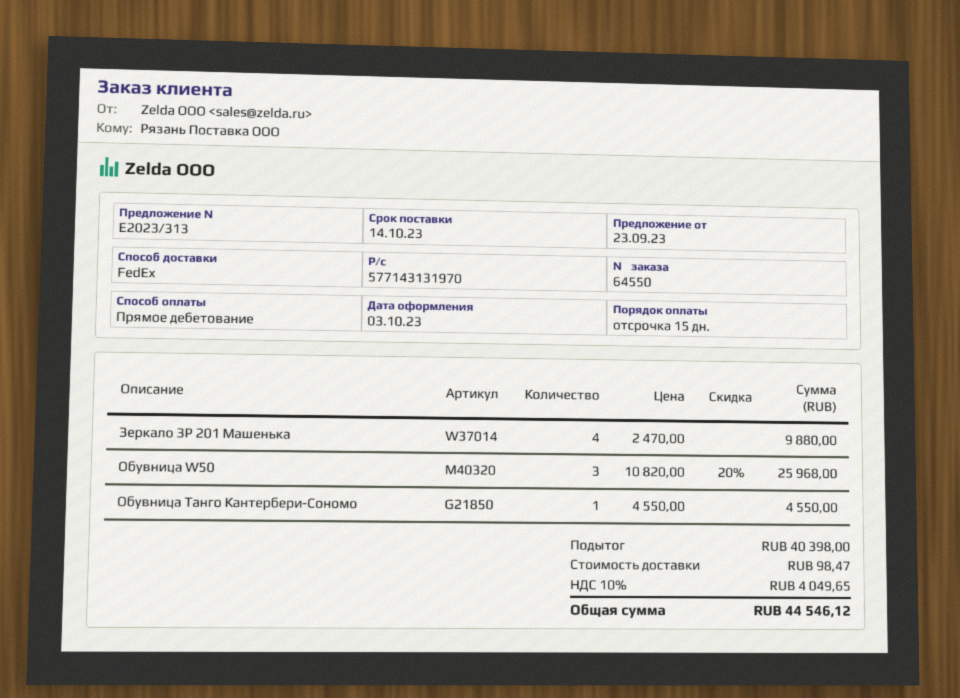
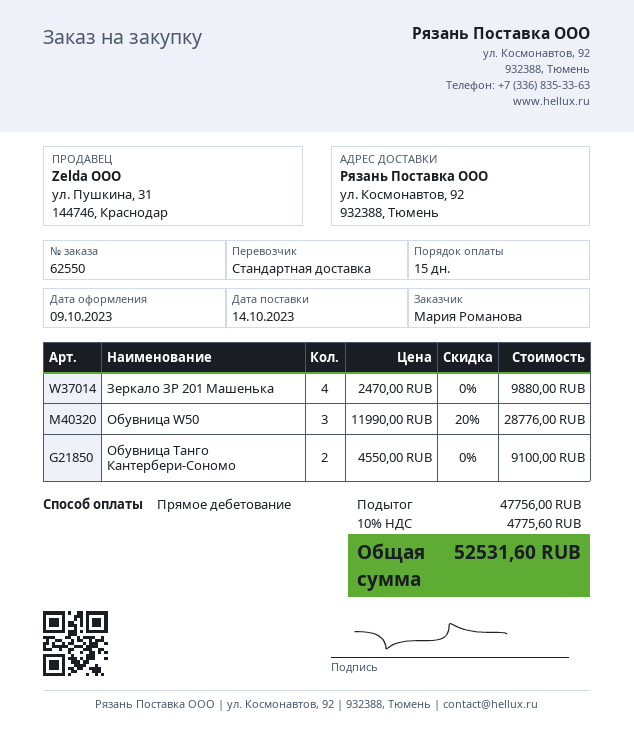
order number: 64550 -> 62550
order date: 2023-10-03 -> 2023-10-09
shipping method: FedEx -> standard
Обувница W50: 3 x 10820.00 - 20% = 25968.00 -> 3 x 11990.00 - 20% = 28776.00
Обувница Танго Кантербери-Сономо: 1 x 4550.00 = 4550.00 -> 2 x 4550.00 = 9100.00
subtotal: 40398.00 -> 47756.00
shipping: 98.47 -> none
tax: 10% = 4049.65 -> 10% = 4775.60
total: 44546.12 -> 52531.60

